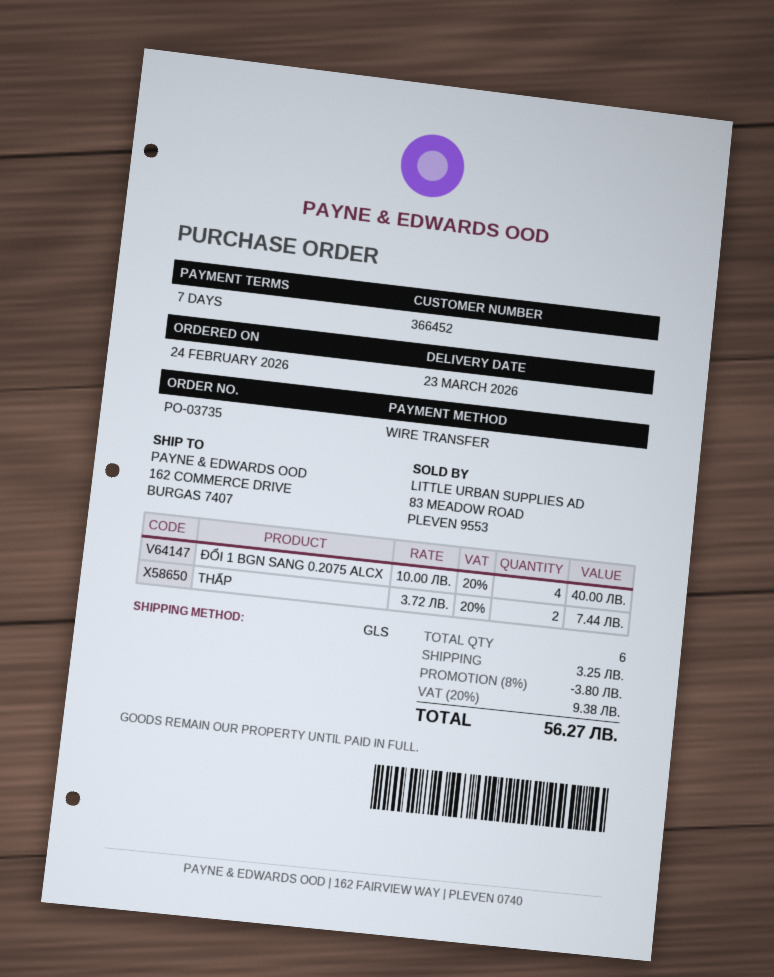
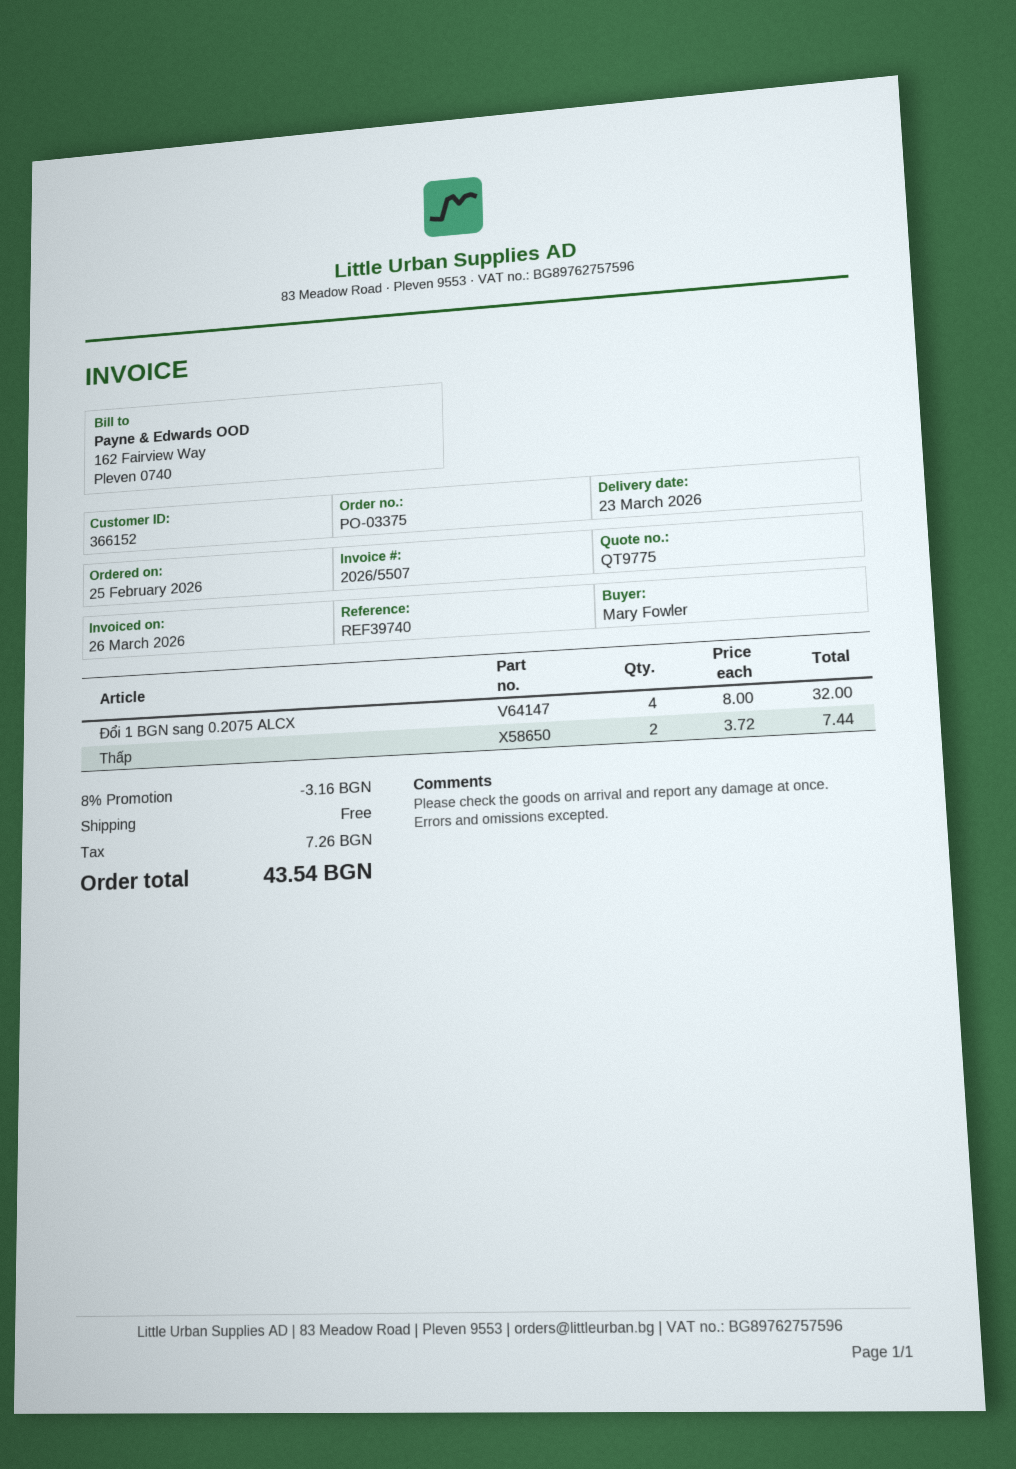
order number: PO-03735 -> PO-03375
order date: 2026-02-24 -> 2026-02-25
customer number: 366452 -> 366152
ĐỔI 1 BGN SANG 0.2075 ALCX: 4 x 10.00 = 40.00 -> 4 x 8.00 = 32.00
discount: 8% = 3.80 -> 8% = 3.16
shipping: 3.25 -> 0.00
tax: 9.38 -> 7.26
total: 56.27 -> 43.54

